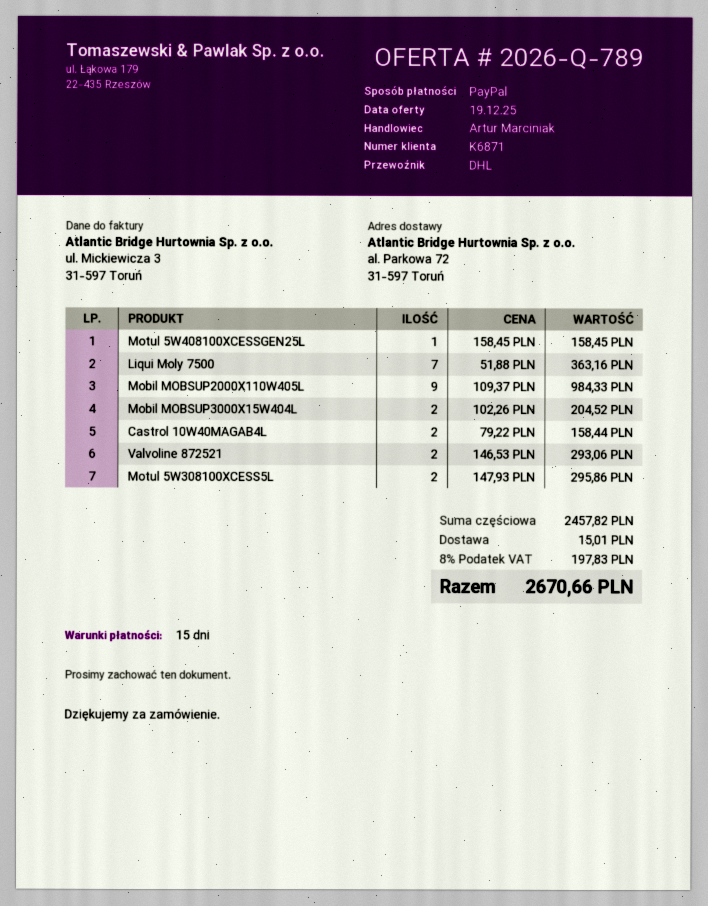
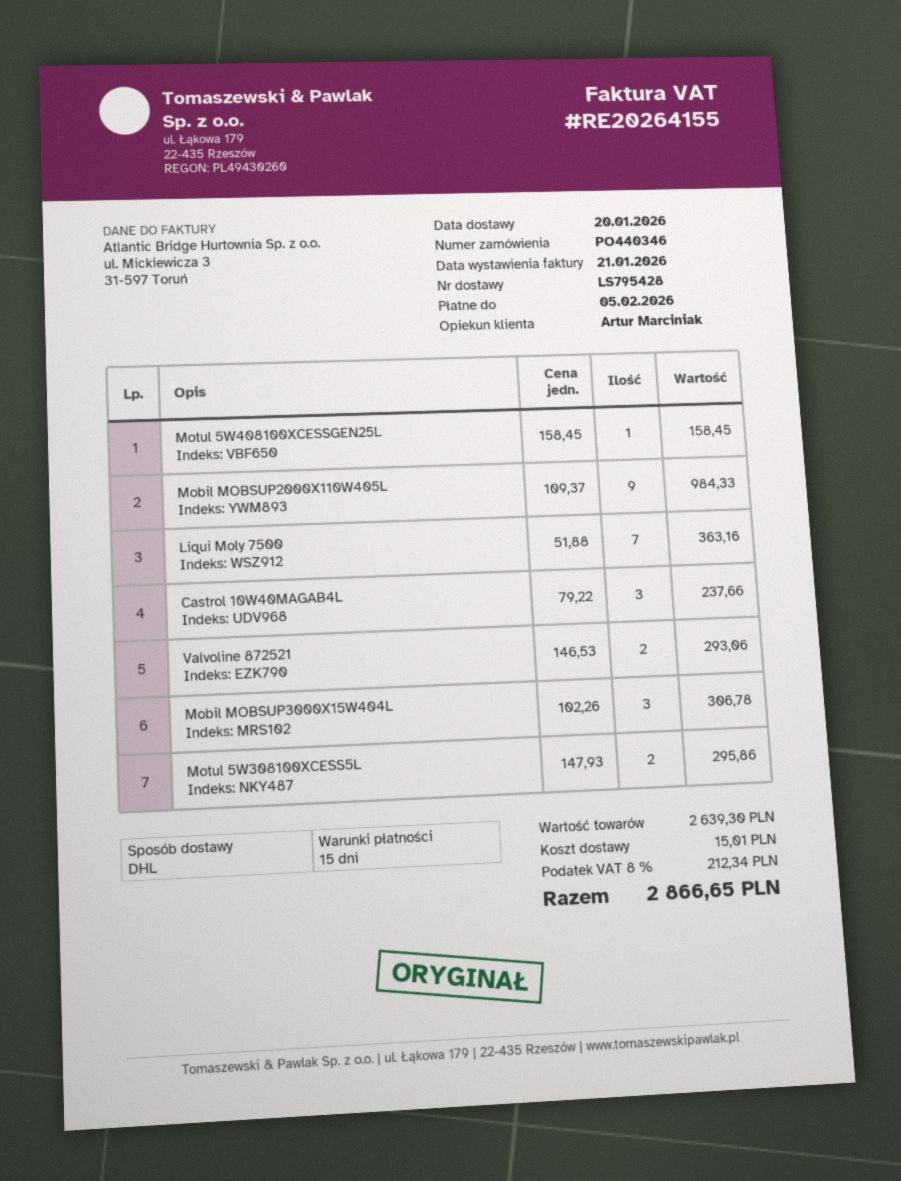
Mobil MOBSUP3000X15W404L: 2 x 102.26 = 204.52 -> 3 x 102.26 = 306.78
Castrol 10W40MAGAB4L: 2 x 79.22 = 158.44 -> 3 x 79.22 = 237.66
subtotal: 2457.82 -> 2639.30
tax: 8% = 197.83 -> 8% = 212.34
total: 2670.66 -> 2866.65

